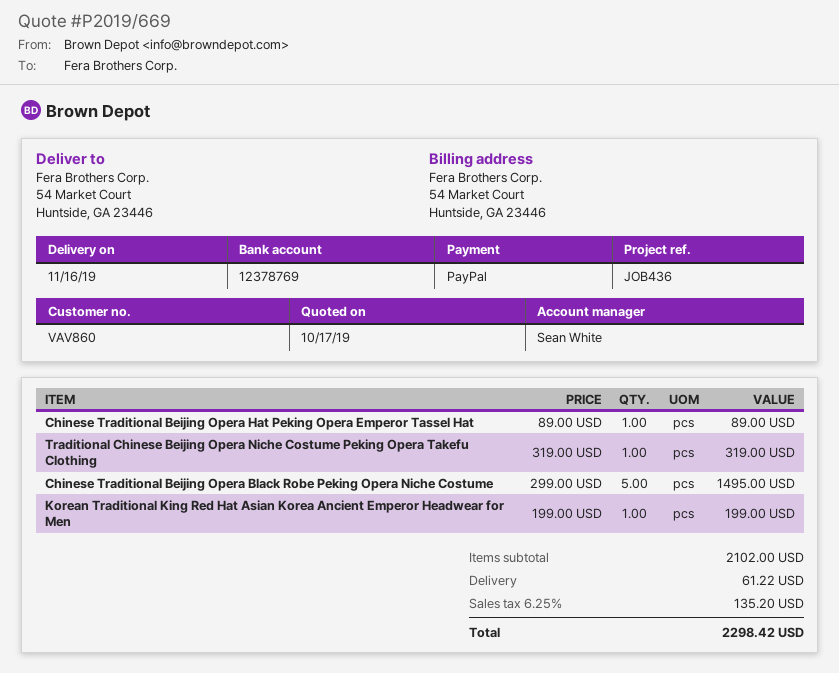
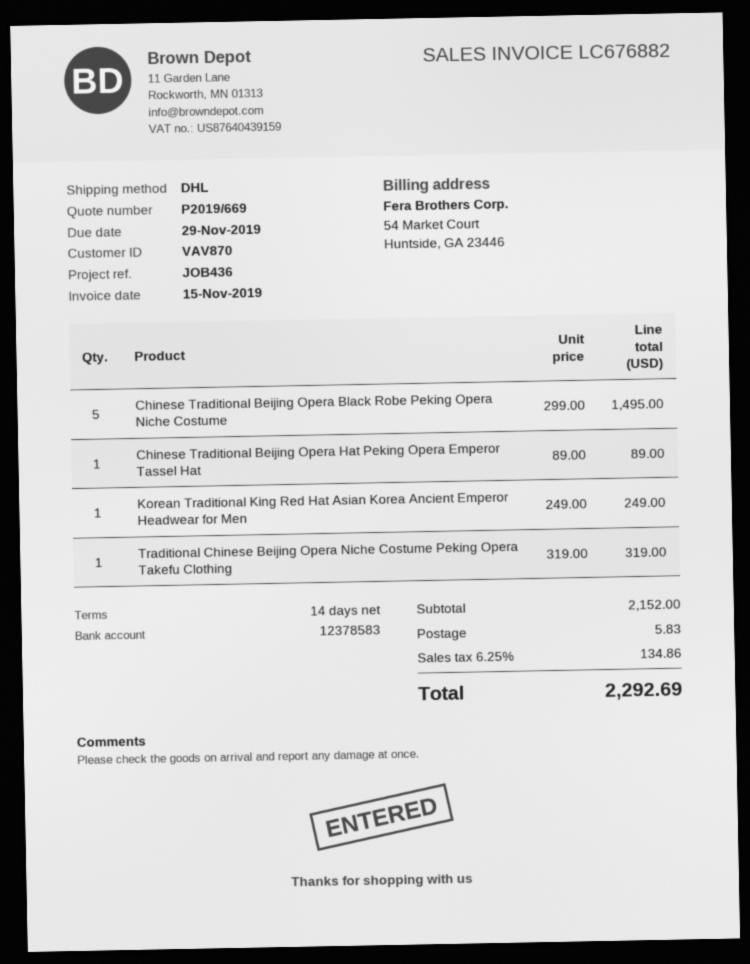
customer number: VAV860 -> VAV870
bank account: 12378769 -> 12378583
Korean Traditional King Red Hat Asian Korea Ancient Emperor Headwear for Men: 1 x 199.00 = 199.00 -> 1 x 249.00 = 249.00
subtotal: 2102.00 -> 2152.00
shipping: 61.22 -> 5.83
tax: 6.25% = 135.20 -> 6.25% = 134.86
total: 2298.42 -> 2292.69

